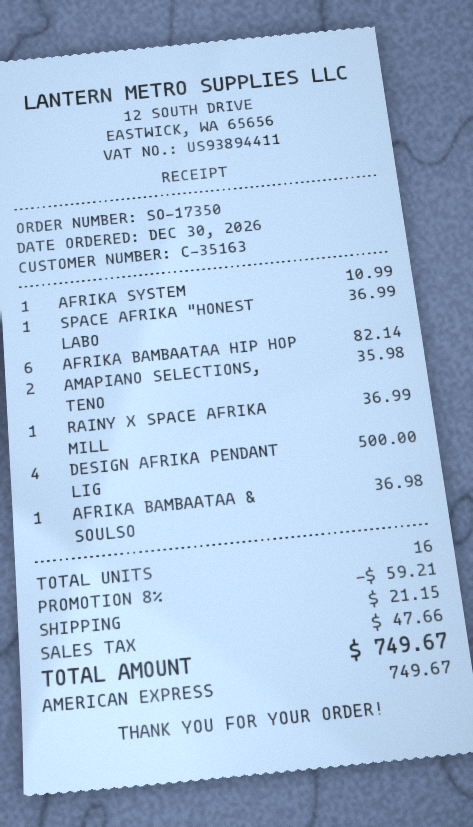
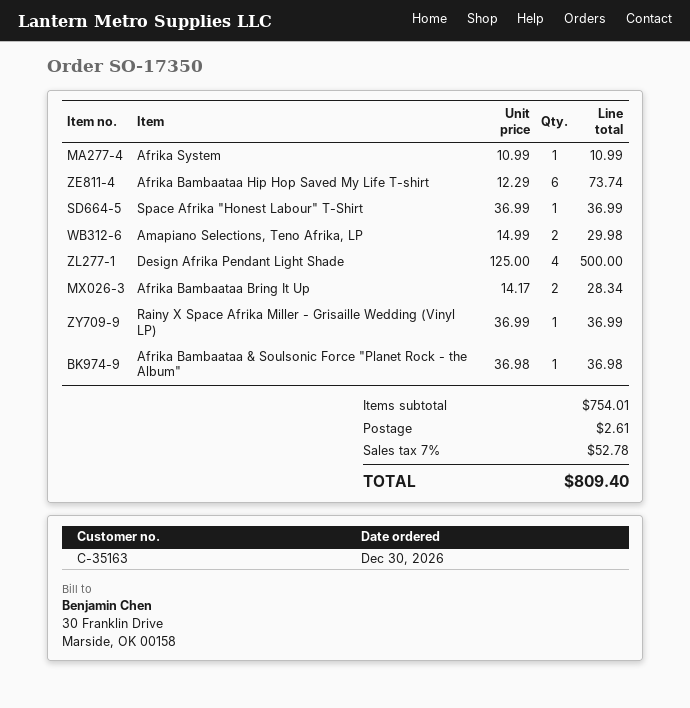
AFRIKA BAMBAATAA HIP HOP: 6 for 82.14 -> 6 for 73.74
AMAPIANO SELECTIONS, TENO: 2 for 35.98 -> 2 for 29.98
Afrika Bambaataa Bring It Up: none -> 2 for 28.34
discount: 8% = 59.21 -> none
shipping: 21.15 -> 2.61
tax: 47.66 -> 52.78
total: 749.67 -> 809.40

